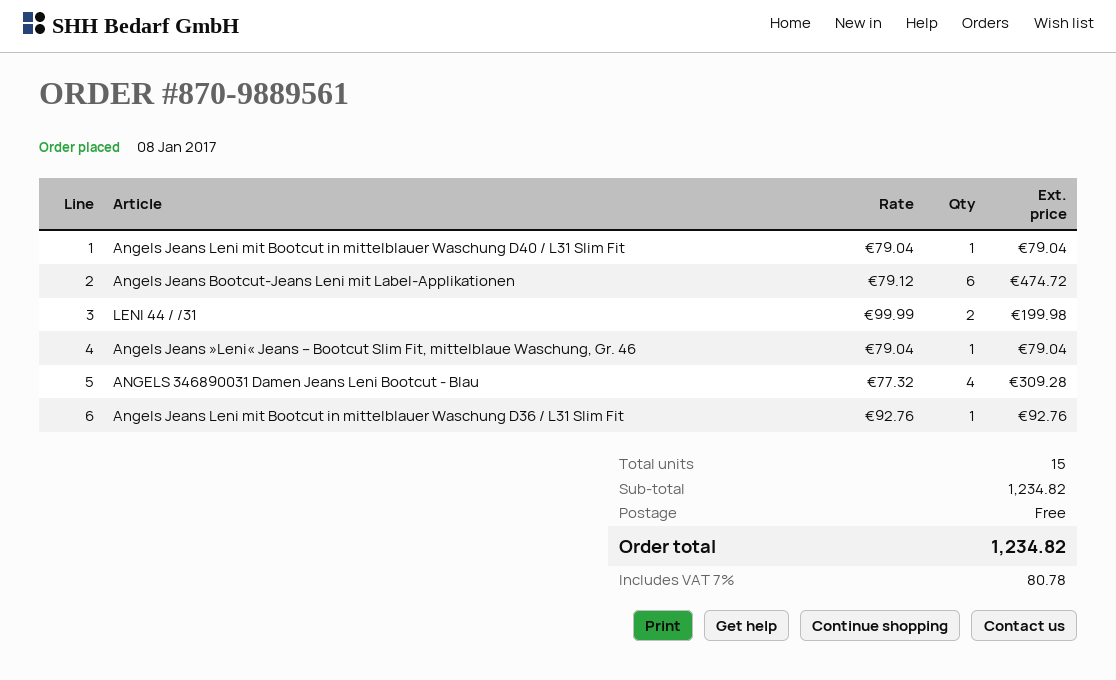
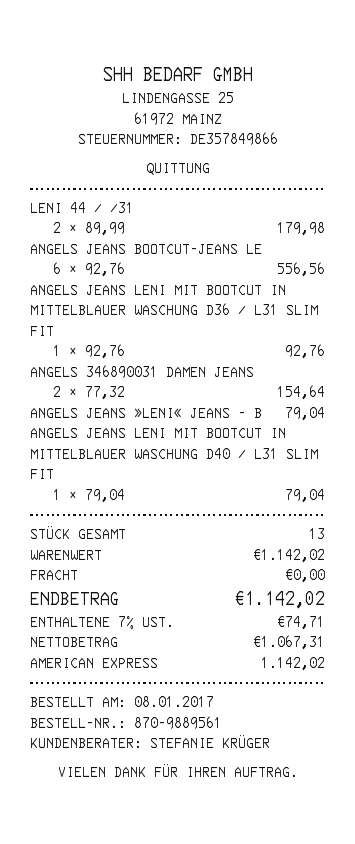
Angels Jeans Bootcut-Jeans Leni mit Label-Applikationen: 6 x 79.12 = 474.72 -> 6 x 92.76 = 556.56
LENI 44 / /31: 2 x 99.99 = 199.98 -> 2 x 89.99 = 179.98
ANGELS 346890031 Damen Jeans Leni Bootcut - Blau: 4 x 77.32 = 309.28 -> 2 x 77.32 = 154.64
total quantity: 15 -> 13
subtotal: 1234.82 -> 1142.02
tax: 7% = 80.78 -> 7% = 74.71
total: 1234.82 -> 1142.02

